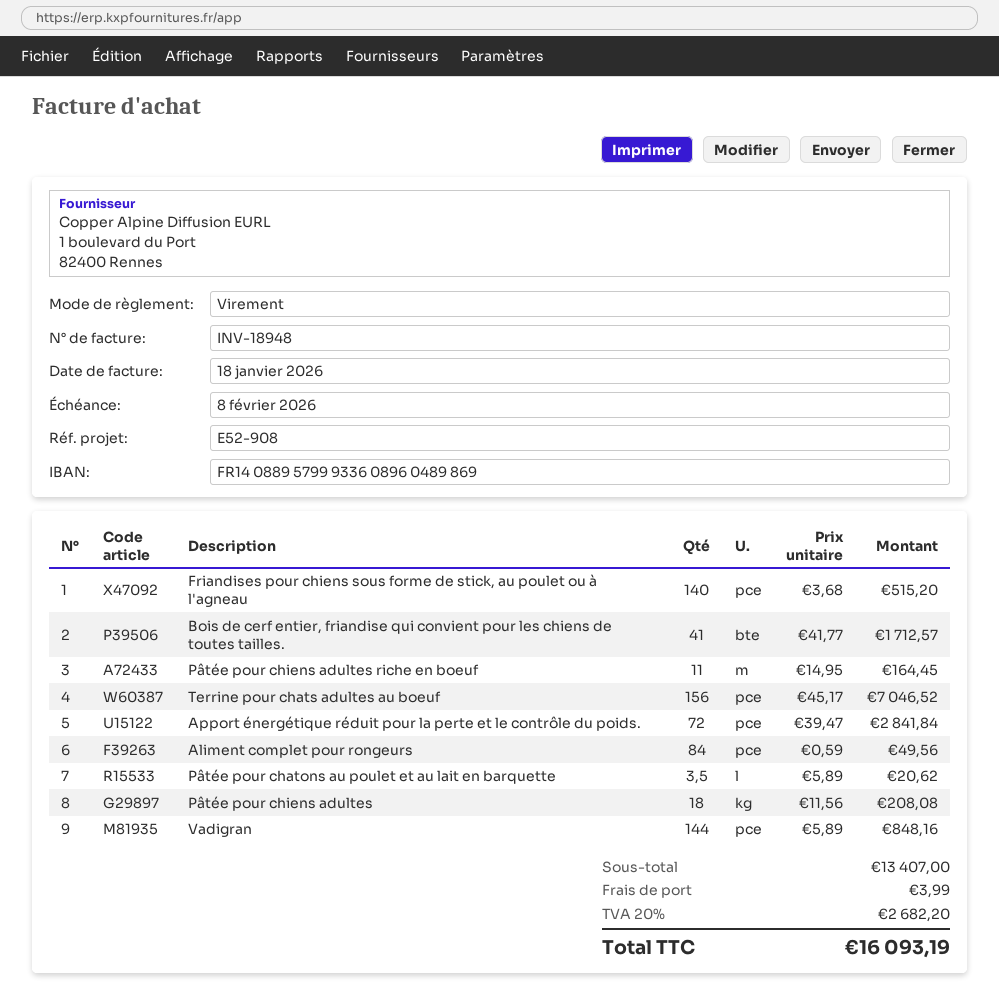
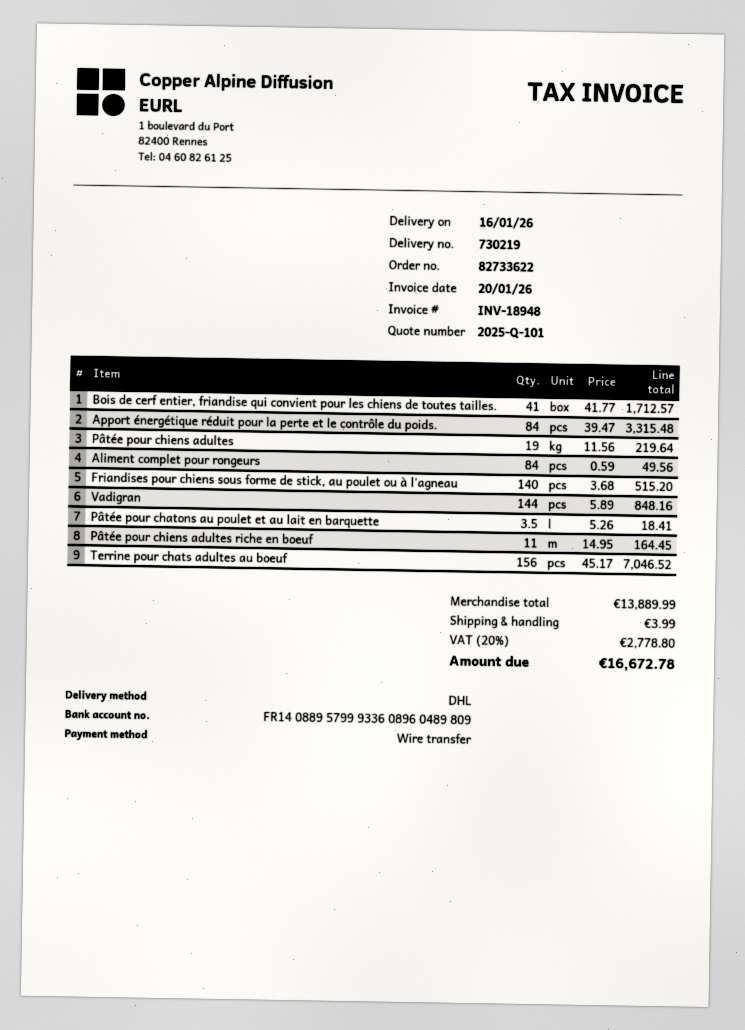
invoice date: 2026-01-18 -> 2026-01-20
bank account: FR1408895799933608960489869 -> FR1408895799933608960489809
Apport énergétique réduit pour la perte et le contrôle du poids.: 72 x 39.47 = 2841.84 -> 84 x 39.47 = 3315.48
Pâtée pour chatons au poulet et au lait en barquette: 3.5 x 5.89 = 20.62 -> 3.5 x 5.26 = 18.41
Pâtée pour chiens adultes: 18 x 11.56 = 208.08 -> 19 x 11.56 = 219.64
subtotal: 13407.00 -> 13889.99
tax: 20% = 2682.20 -> 20% = 2778.80
total: 16093.19 -> 16672.78

